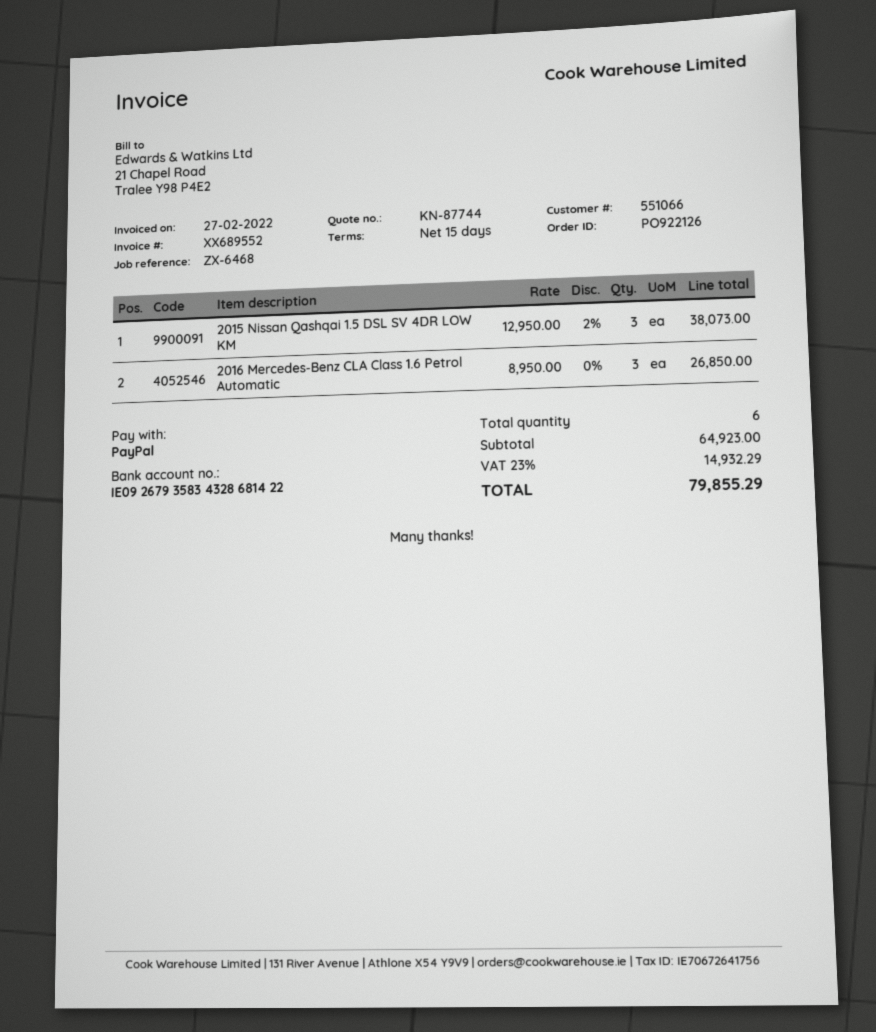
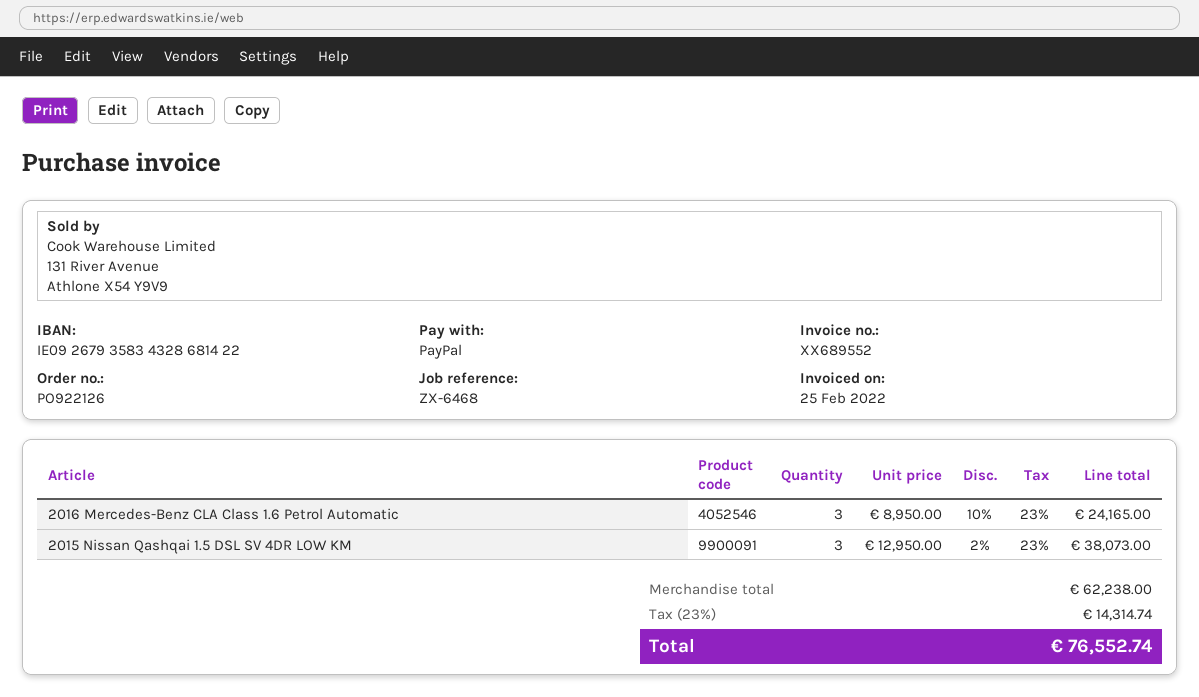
invoice date: 2022-02-27 -> 2022-02-25
2016 Mercedes-Benz CLA Class 1.6 Petrol Automatic: 3 x 8950.00 = 26850.00 -> 3 x 8950.00 - 10% = 24165.00
subtotal: 64923.00 -> 62238.00
tax: 23% = 14932.29 -> 23% = 14314.74
total: 79855.29 -> 76552.74

